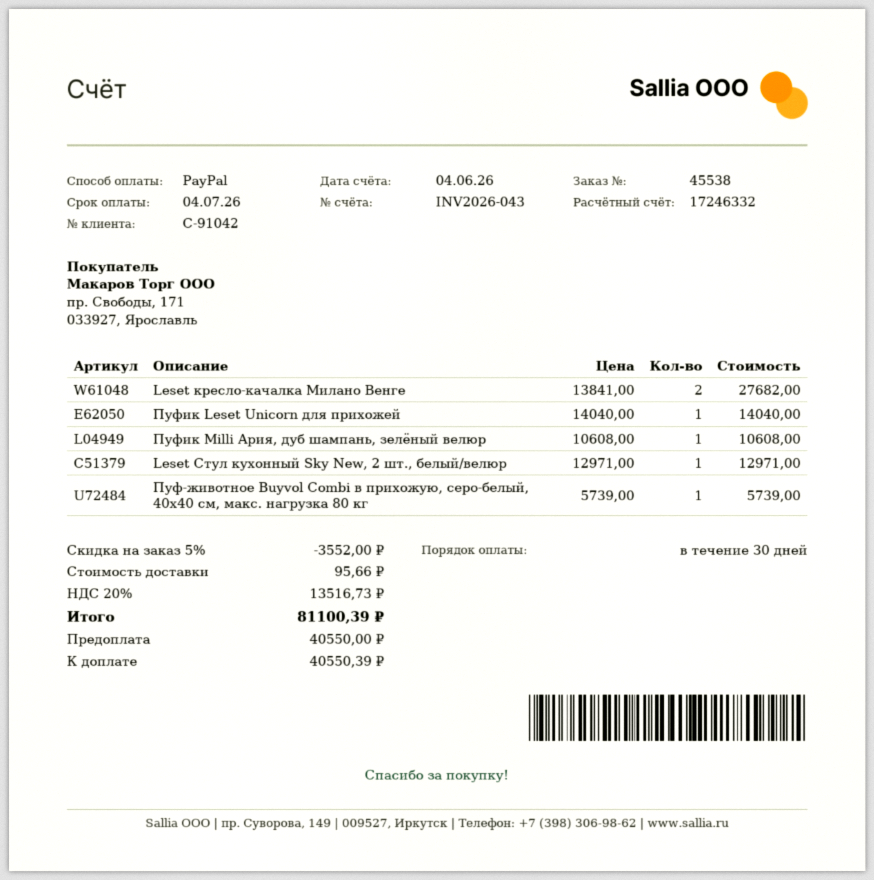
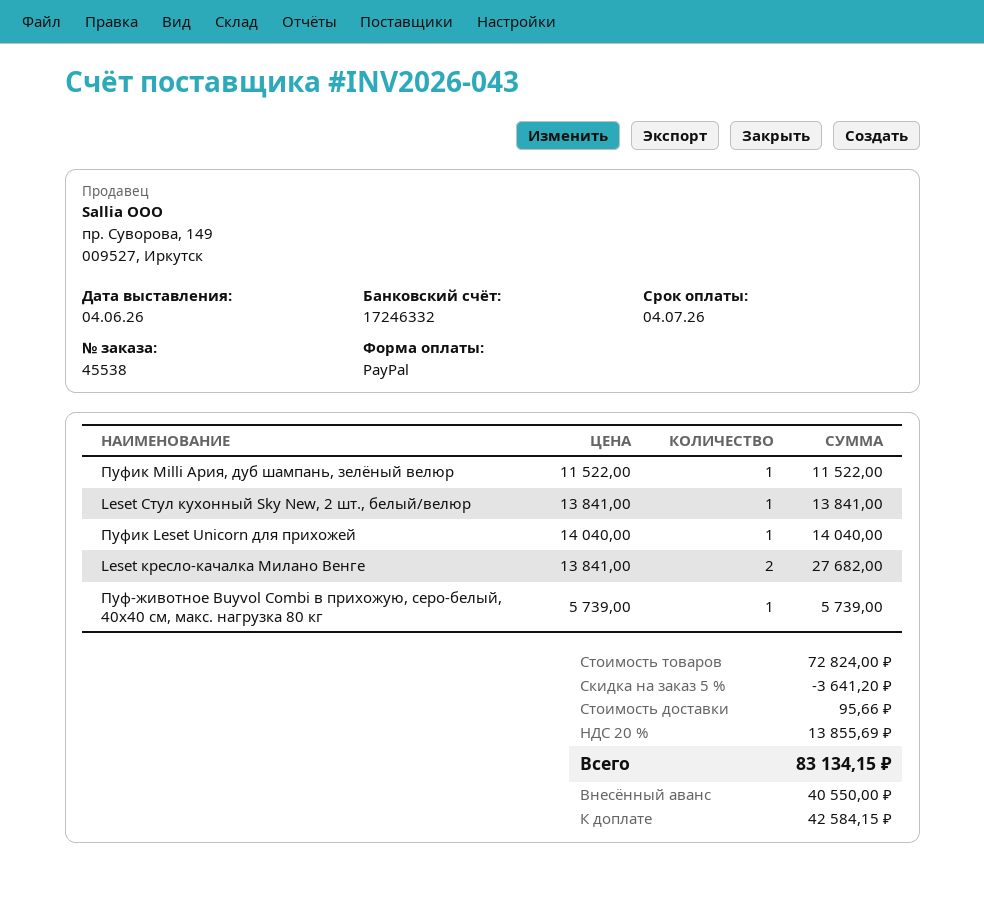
Пуфик Milli Ария, дуб шампань, зелёный велюр: 1 x 10608.00 = 10608.00 -> 1 x 11522.00 = 11522.00
Leset Стул кухонный Sky New, 2 шт., белый/велюр: 1 x 12971.00 = 12971.00 -> 1 x 13841.00 = 13841.00
discount: 5% = 3552.00 -> 5% = 3641.20
tax: 20% = 13516.73 -> 20% = 13855.69
total: 81100.39 -> 83134.15
balance: 40550.39 -> 42584.15

